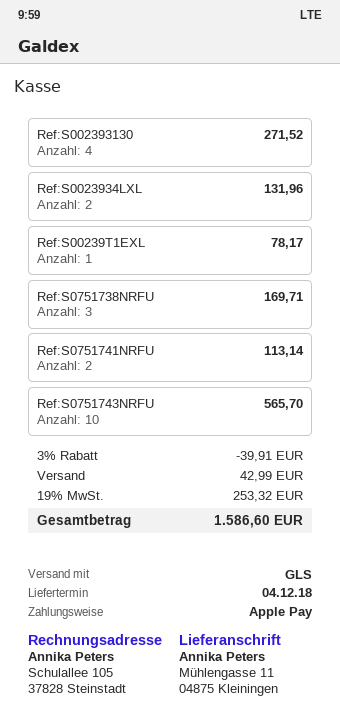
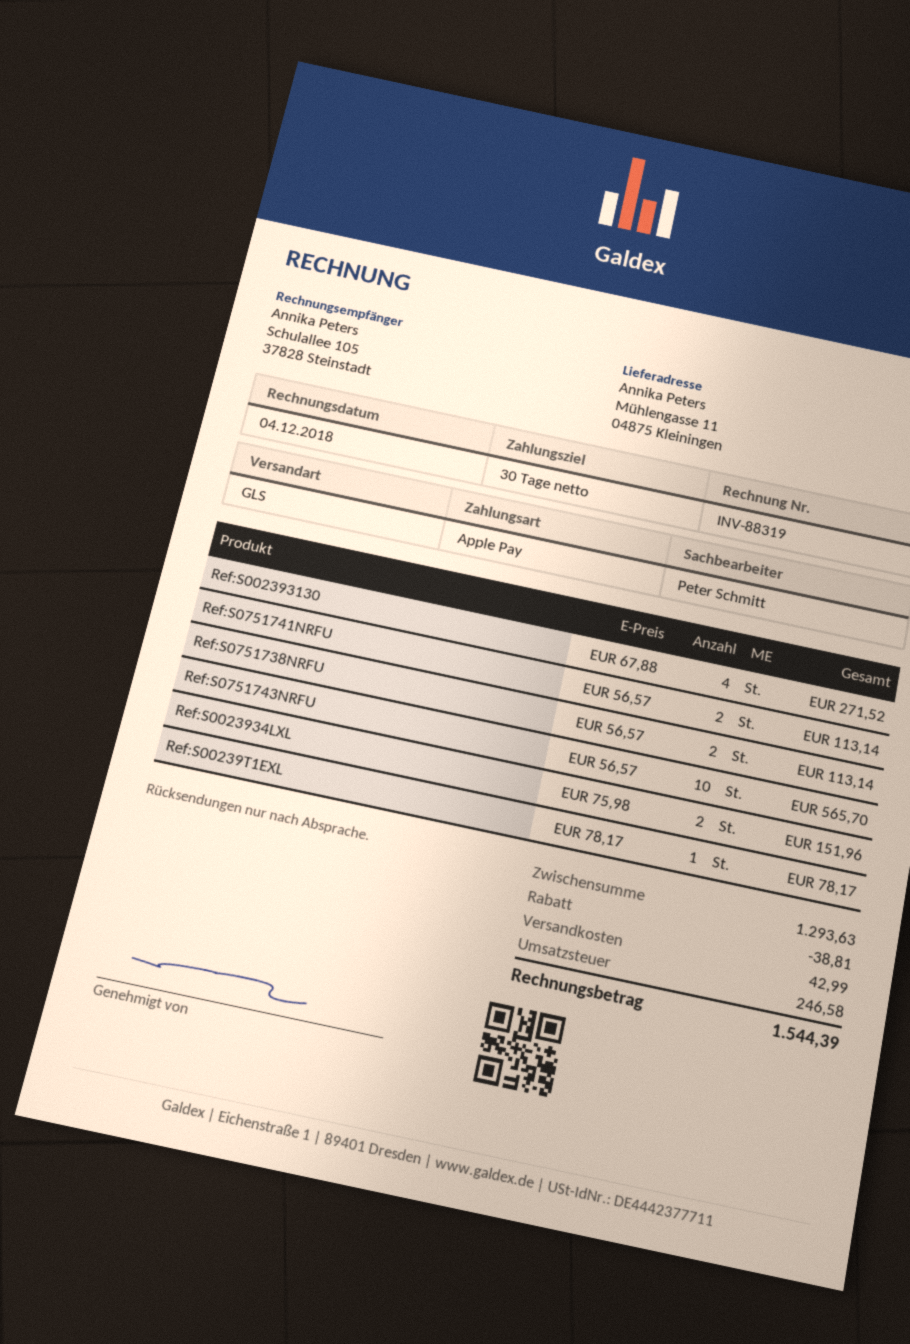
Ref:S0023934LXL: 2 for 131.96 -> 2 for 151.96
Ref:S0751738NRFU: 3 for 169.71 -> 2 for 113.14
discount: 39.91 -> 38.81
tax: 253.32 -> 246.58
total: 1586.60 -> 1544.39

